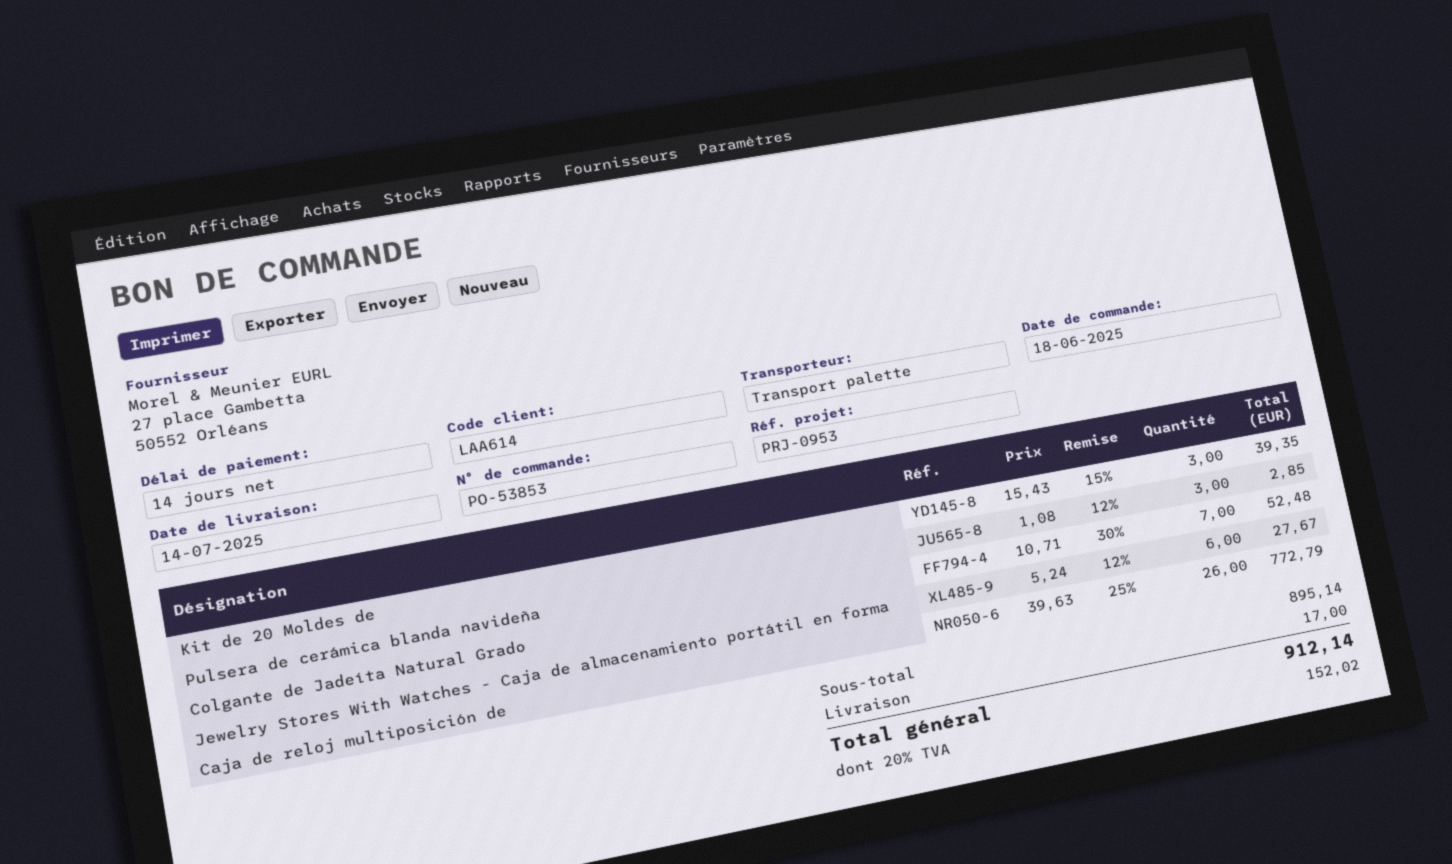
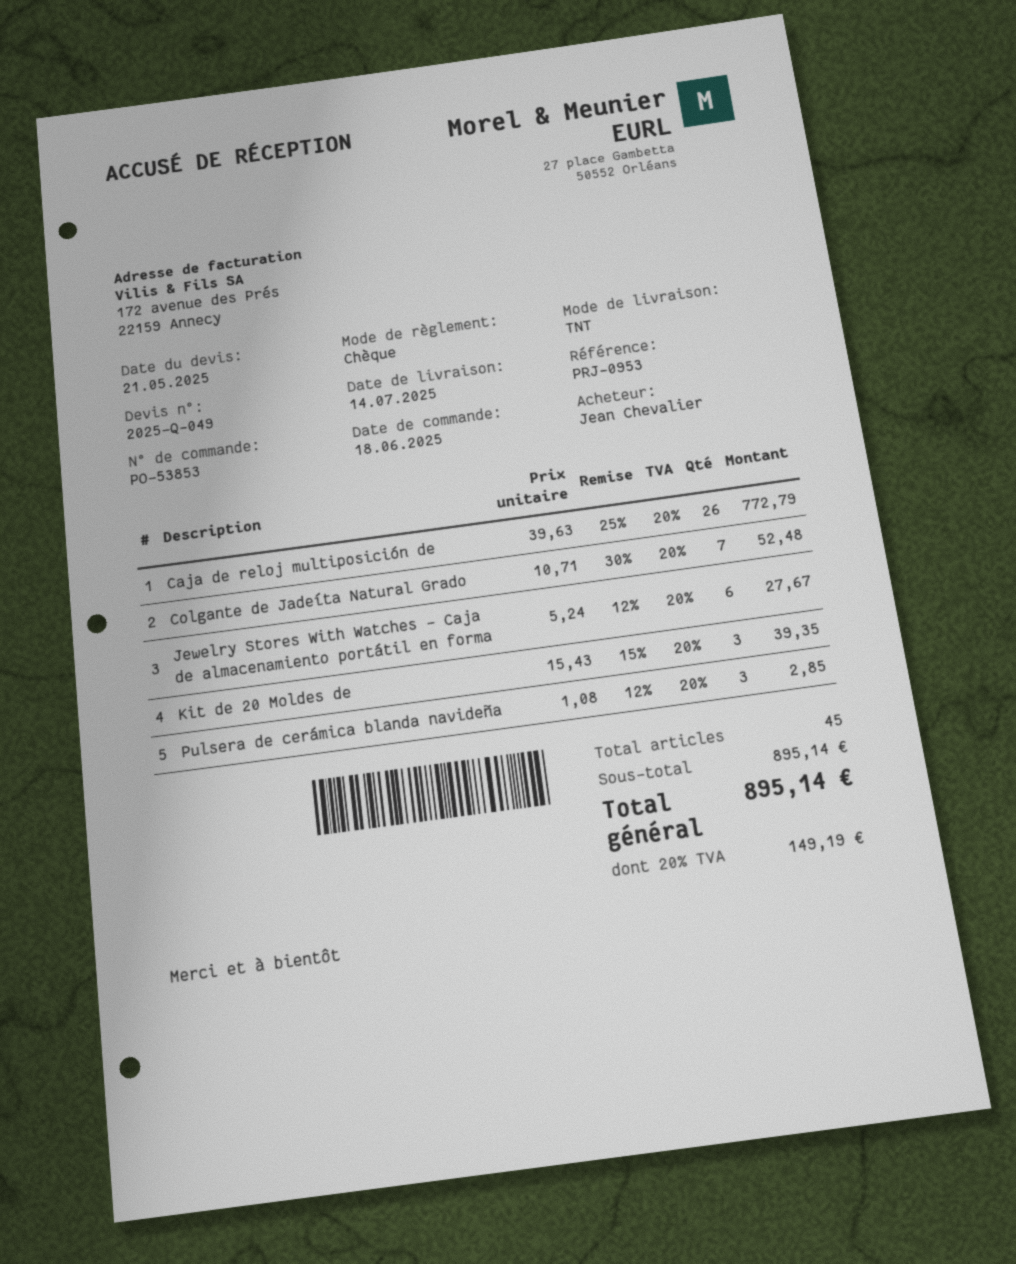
shipping method: pallet freight -> TNT
shipping: 17.00 -> none
tax: 20% = 152.02 -> 20% = 149.19
total: 912.14 -> 895.14

